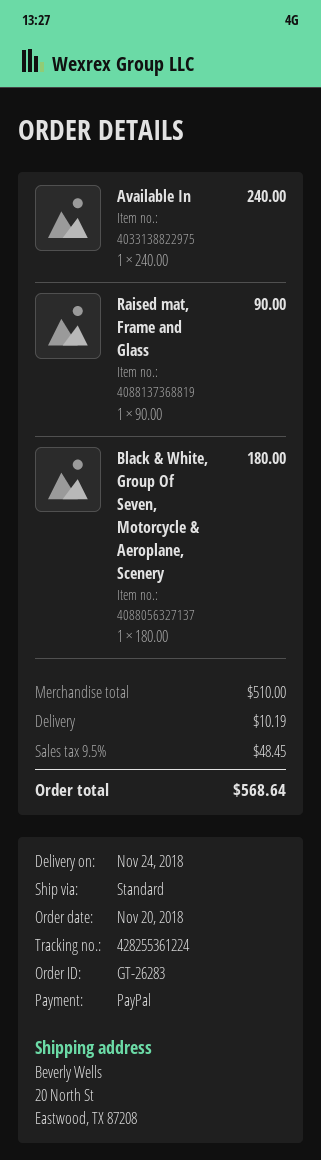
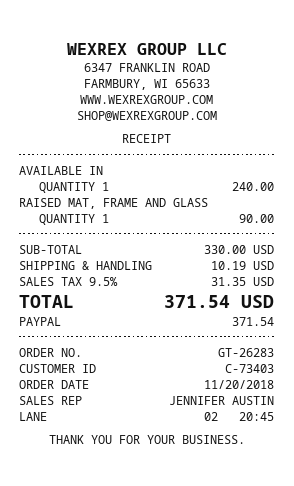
Black & White, Group Of Seven, Motorcycle & Aeroplane, Scenery: 1 for 180.00 -> none
subtotal: 510.00 -> 330.00
tax: 9.5% = 48.45 -> 9.5% = 31.35
total: 568.64 -> 371.54

